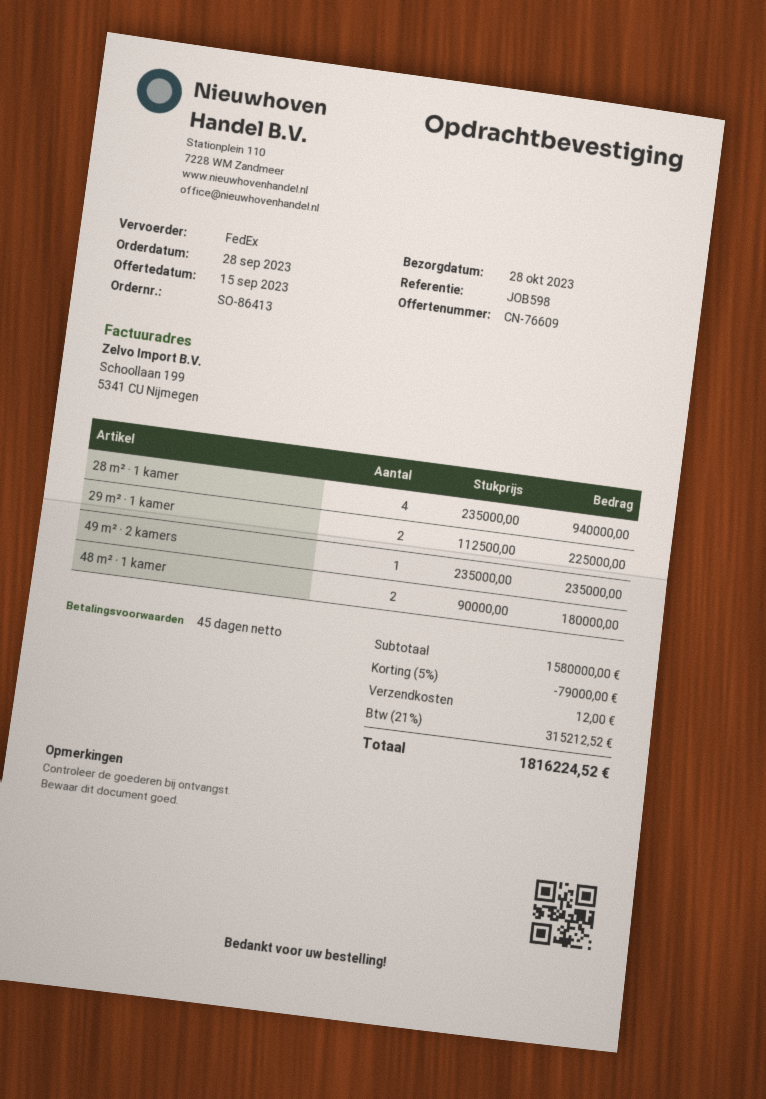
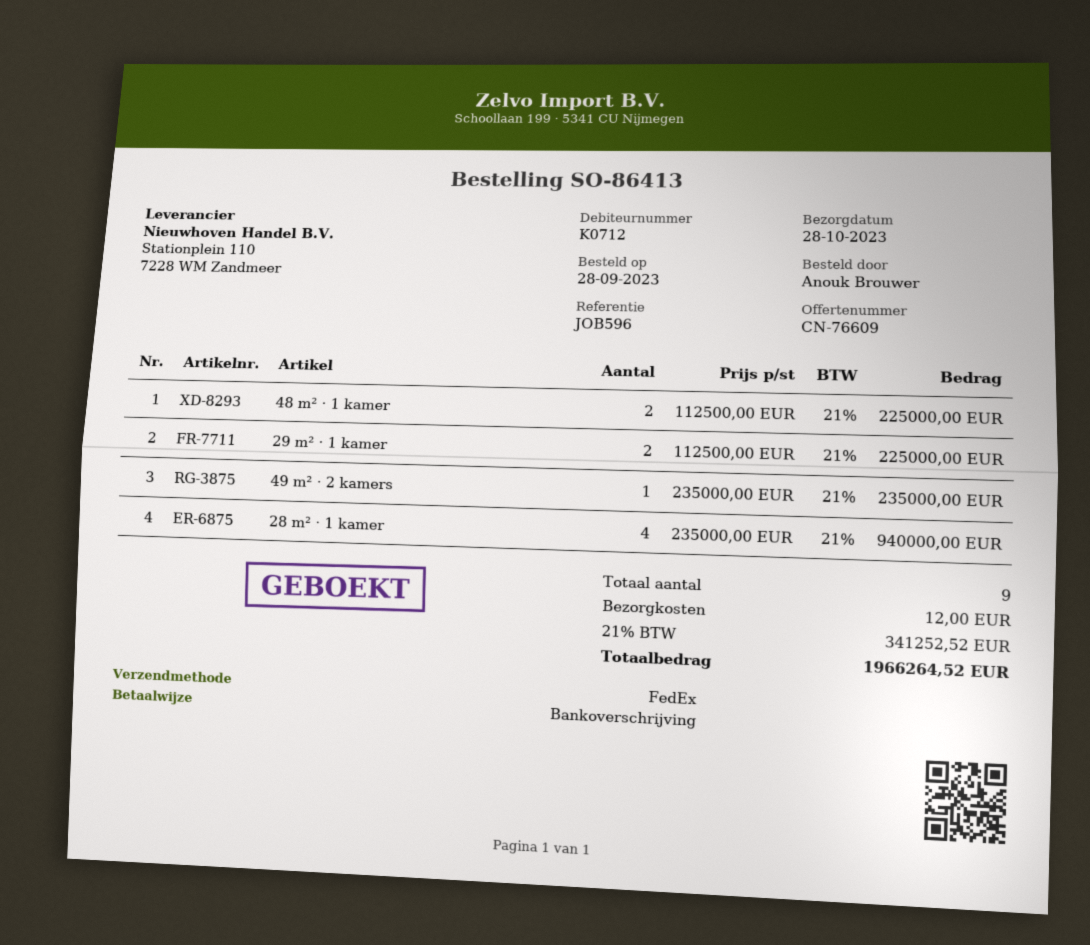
reference: JOB598 -> JOB596
48 m² · 1 kamer: 2 x 90000.00 = 180000.00 -> 2 x 112500.00 = 225000.00
discount: 5% = 79000.00 -> none
tax: 21% = 315212.52 -> 21% = 341252.52
total: 1816224.52 -> 1966264.52

